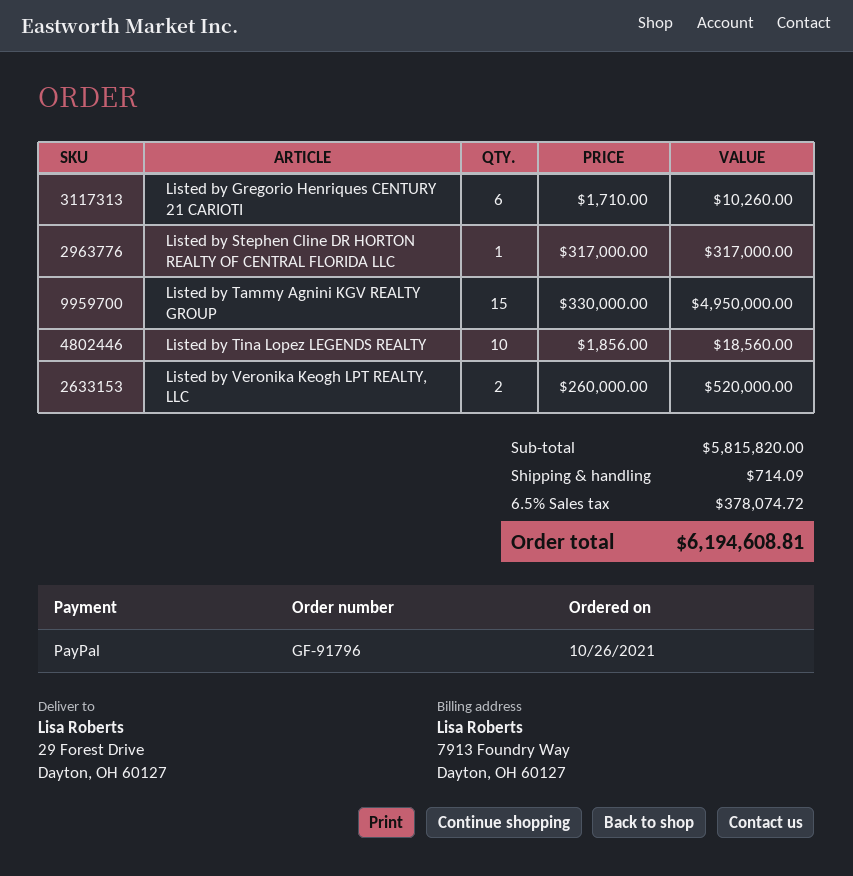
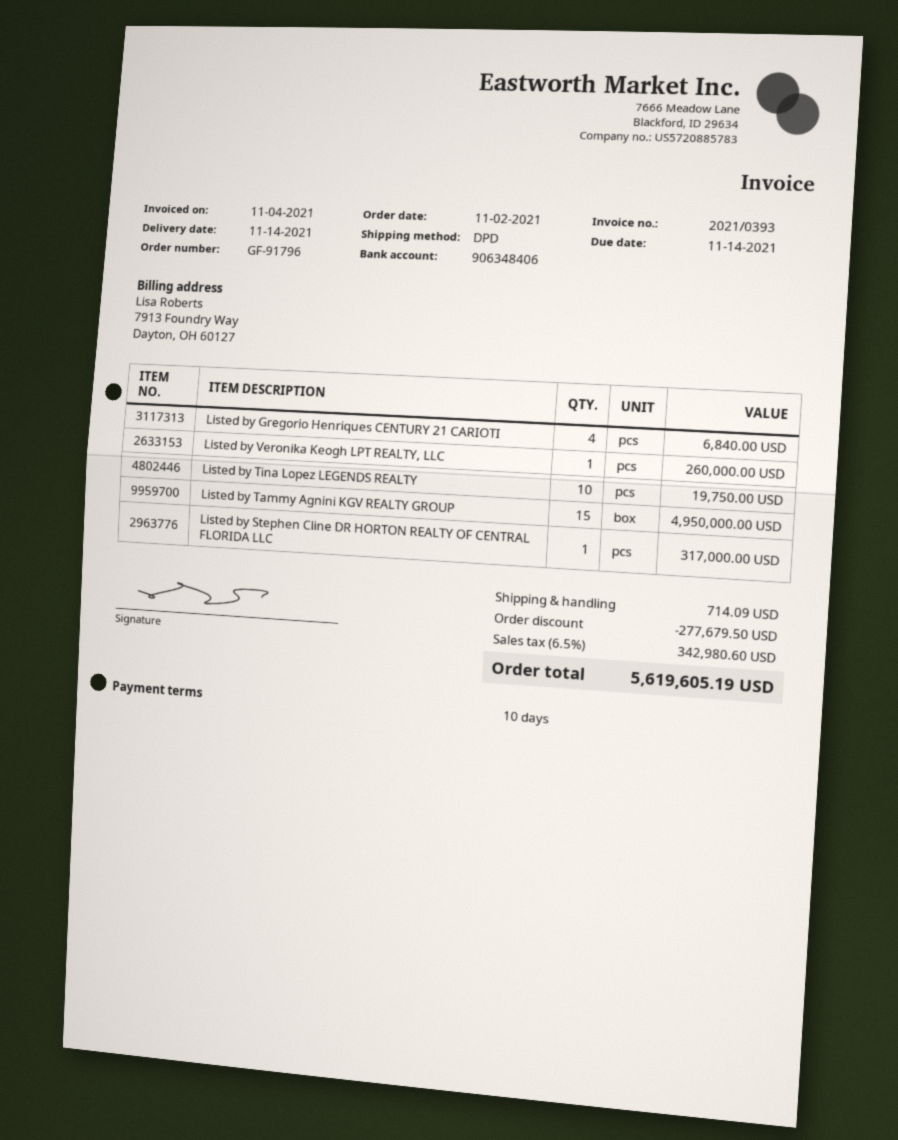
order date: 2021-10-26 -> 2021-11-02
Listed by Gregorio Henriques CENTURY 21 CARIOTI: 6 for 10260.00 -> 4 for 6840.00
Listed by Tina Lopez LEGENDS REALTY: 10 for 18560.00 -> 10 for 19750.00
Listed by Veronika Keogh LPT REALTY, LLC: 2 for 520000.00 -> 1 for 260000.00
discount: none -> 277679.50
tax: 6.5% = 378074.72 -> 6.5% = 342980.60
total: 6194608.81 -> 5619605.19

